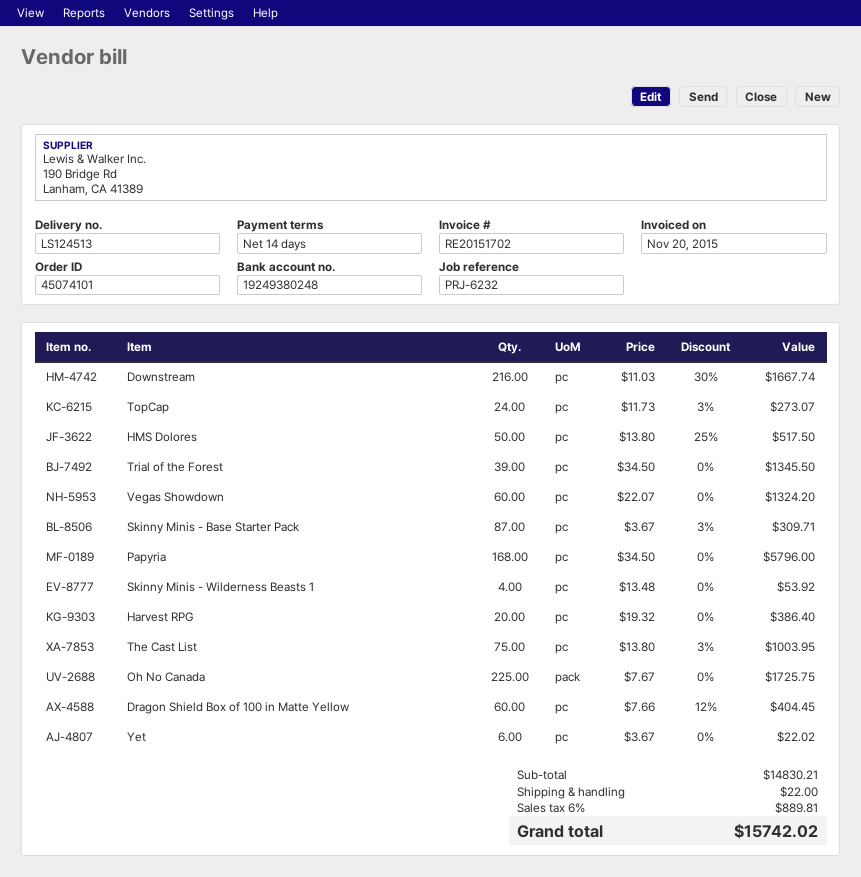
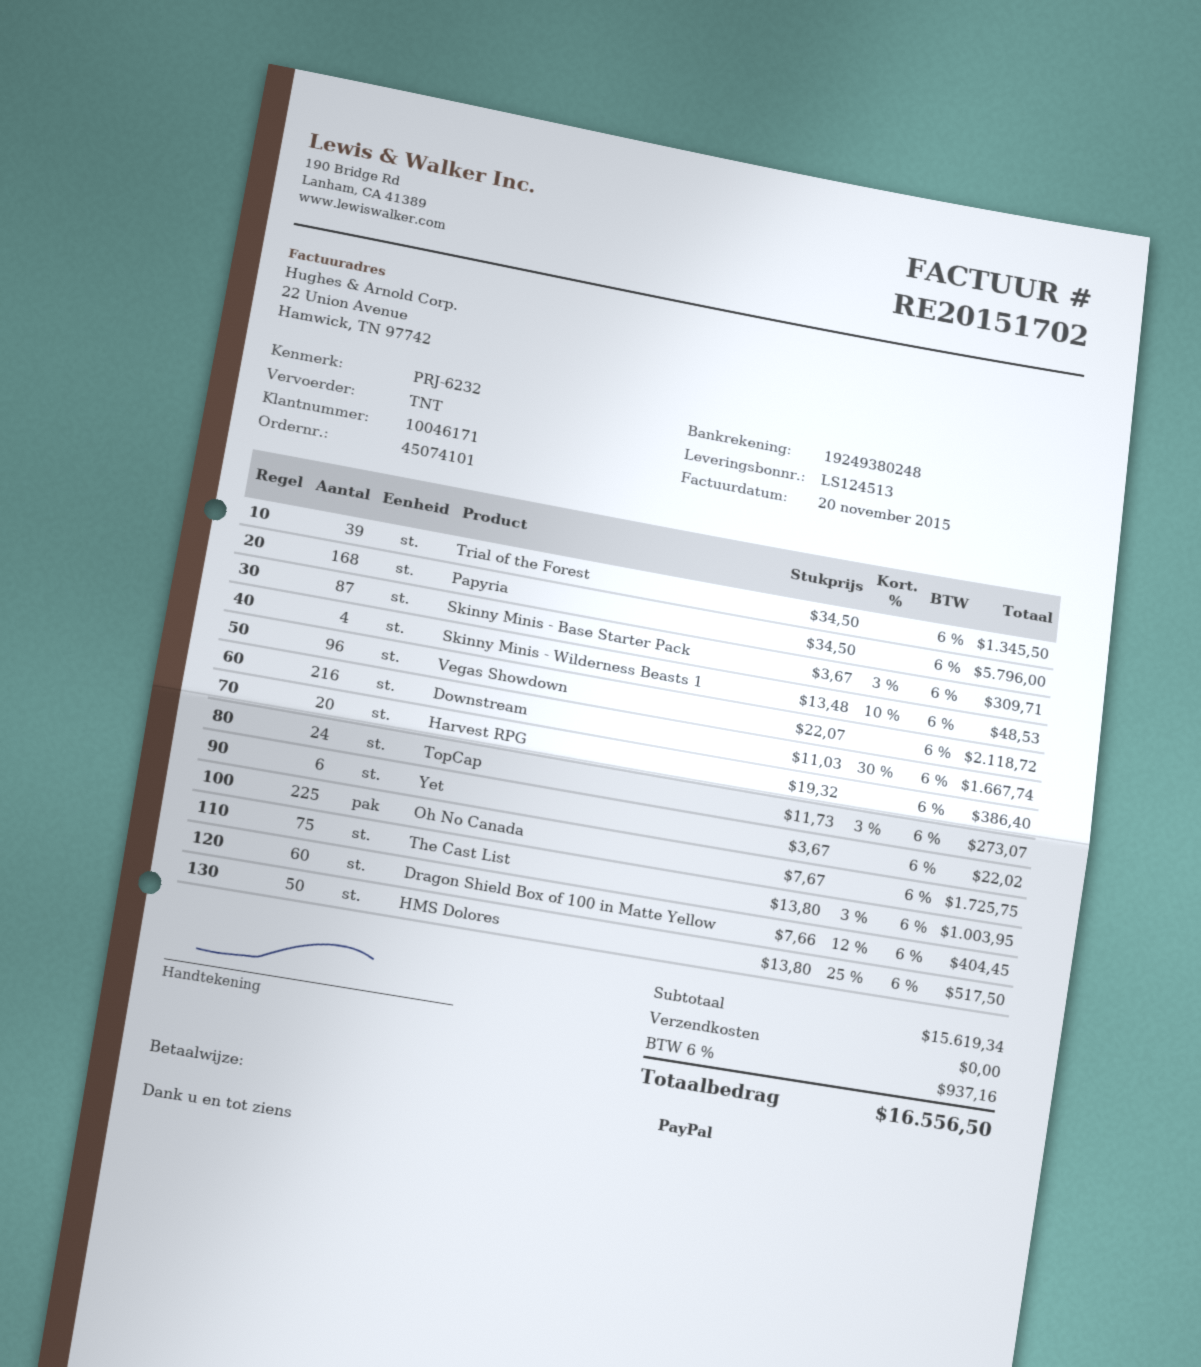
Vegas Showdown: 60 x 22.07 = 1324.20 -> 96 x 22.07 = 2118.72
Skinny Minis - Wilderness Beasts 1: 4 x 13.48 = 53.92 -> 4 x 13.48 - 10% = 48.53
subtotal: 14830.21 -> 15619.34
shipping: 22.00 -> 0.00
tax: 6% = 889.81 -> 6% = 937.16
total: 15742.02 -> 16556.50

